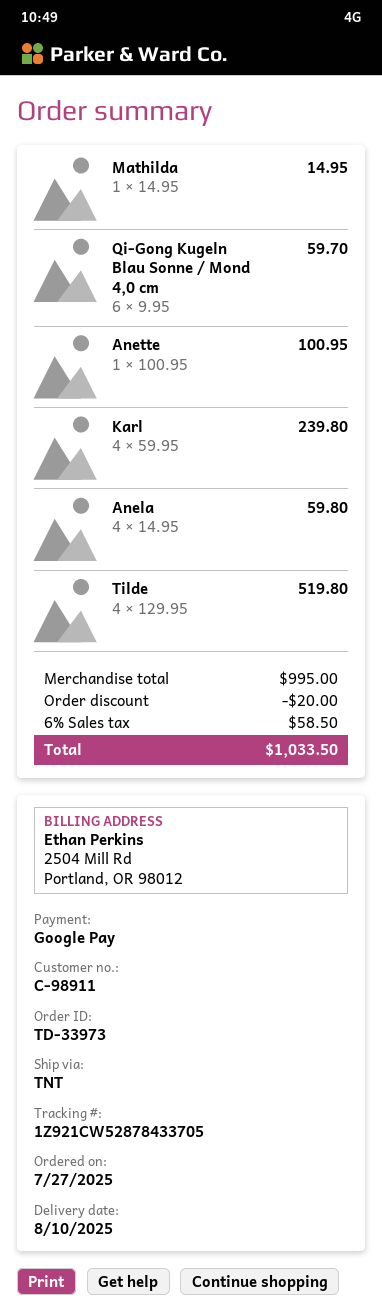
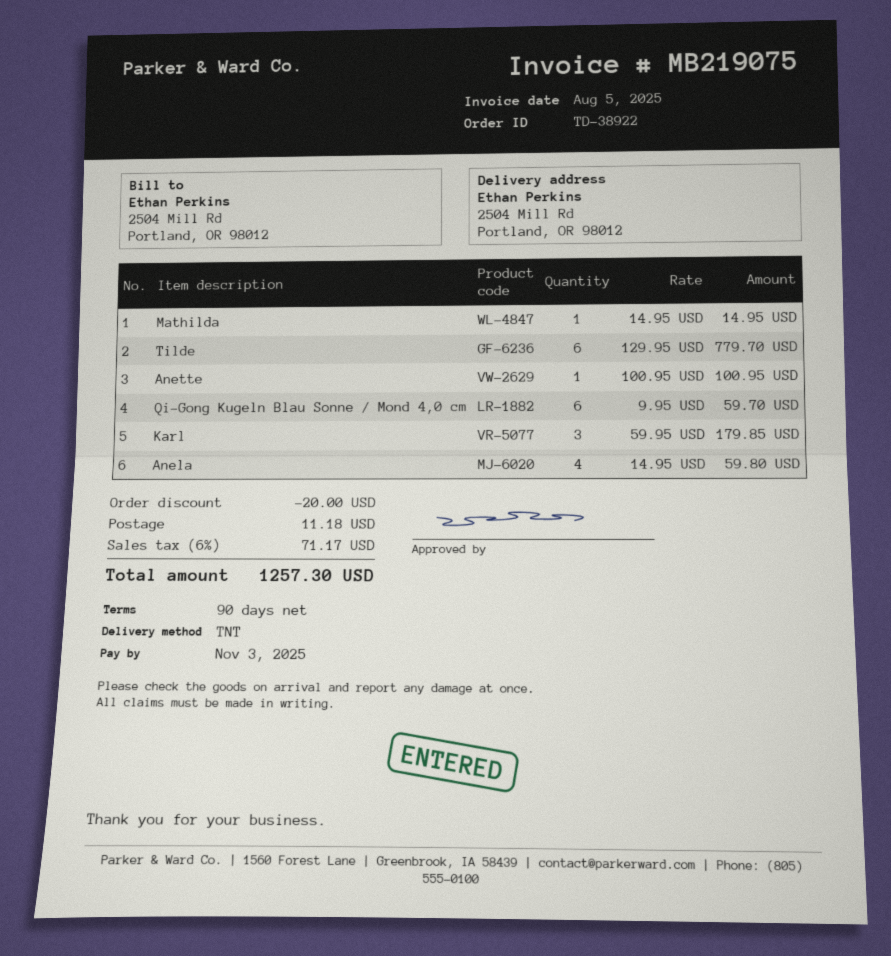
order number: TD-33973 -> TD-38922
Karl: 4 x 59.95 = 239.80 -> 3 x 59.95 = 179.85
Tilde: 4 x 129.95 = 519.80 -> 6 x 129.95 = 779.70
shipping: none -> 11.18
tax: 6% = 58.50 -> 6% = 71.17
total: 1033.50 -> 1257.30

